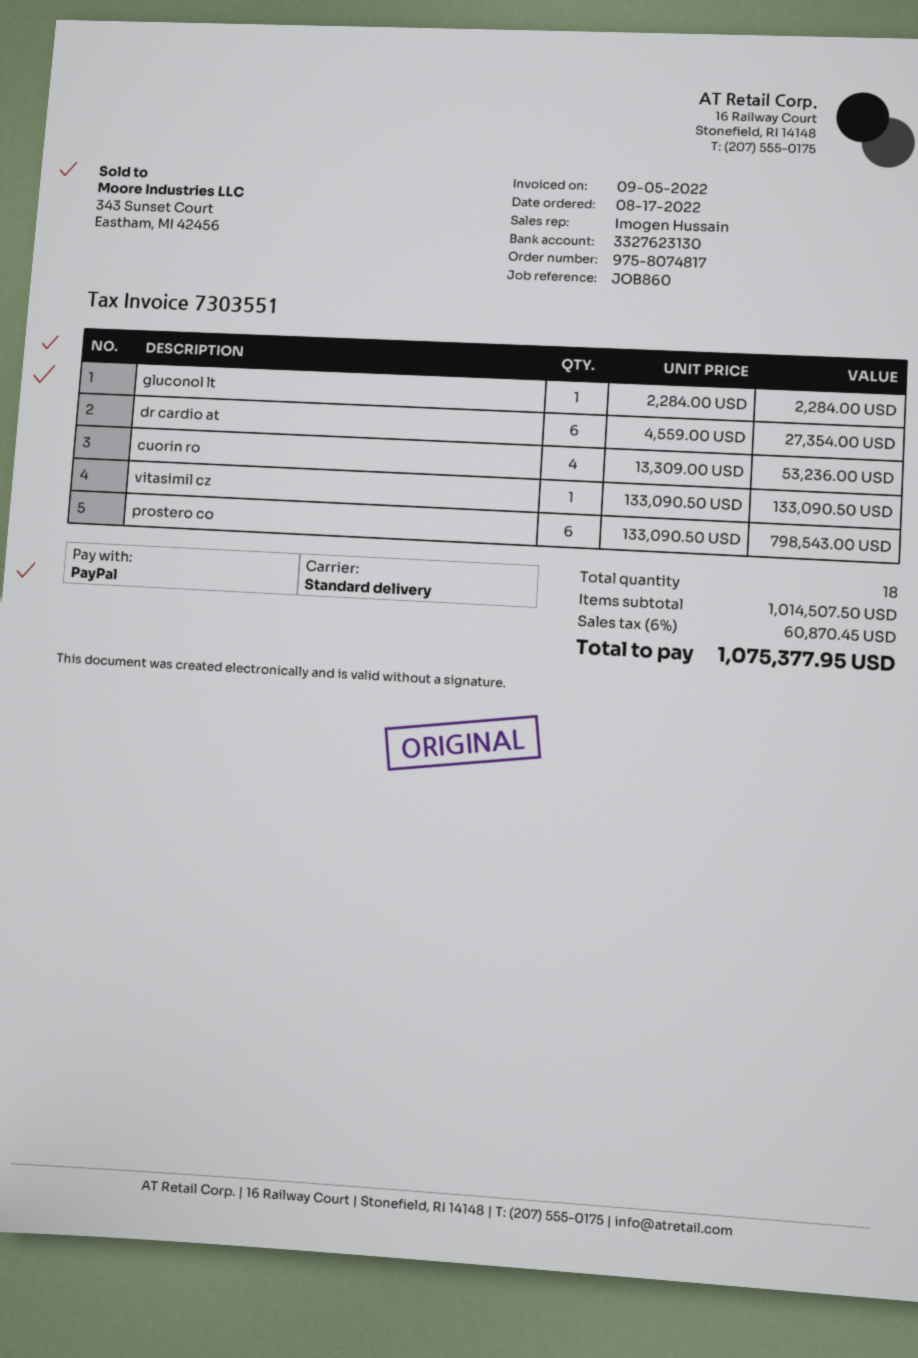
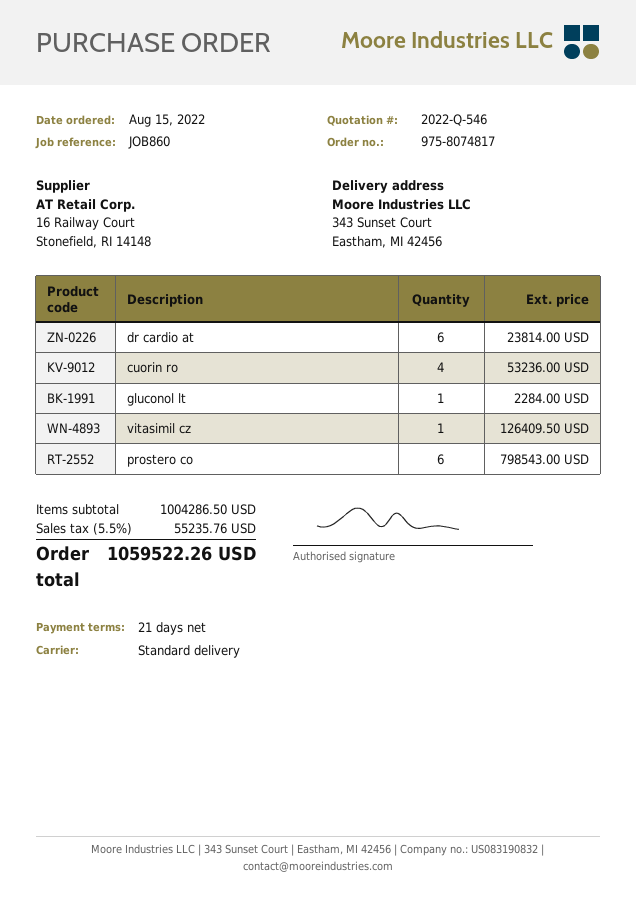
order date: 2022-08-17 -> 2022-08-15
dr cardio at: 6 for 27354.00 -> 6 for 23814.00
vitasimil cz: 1 for 133090.50 -> 1 for 126409.50
subtotal: 1014507.50 -> 1004286.50
tax: 6% = 60870.45 -> 5.5% = 55235.76
total: 1075377.95 -> 1059522.26

